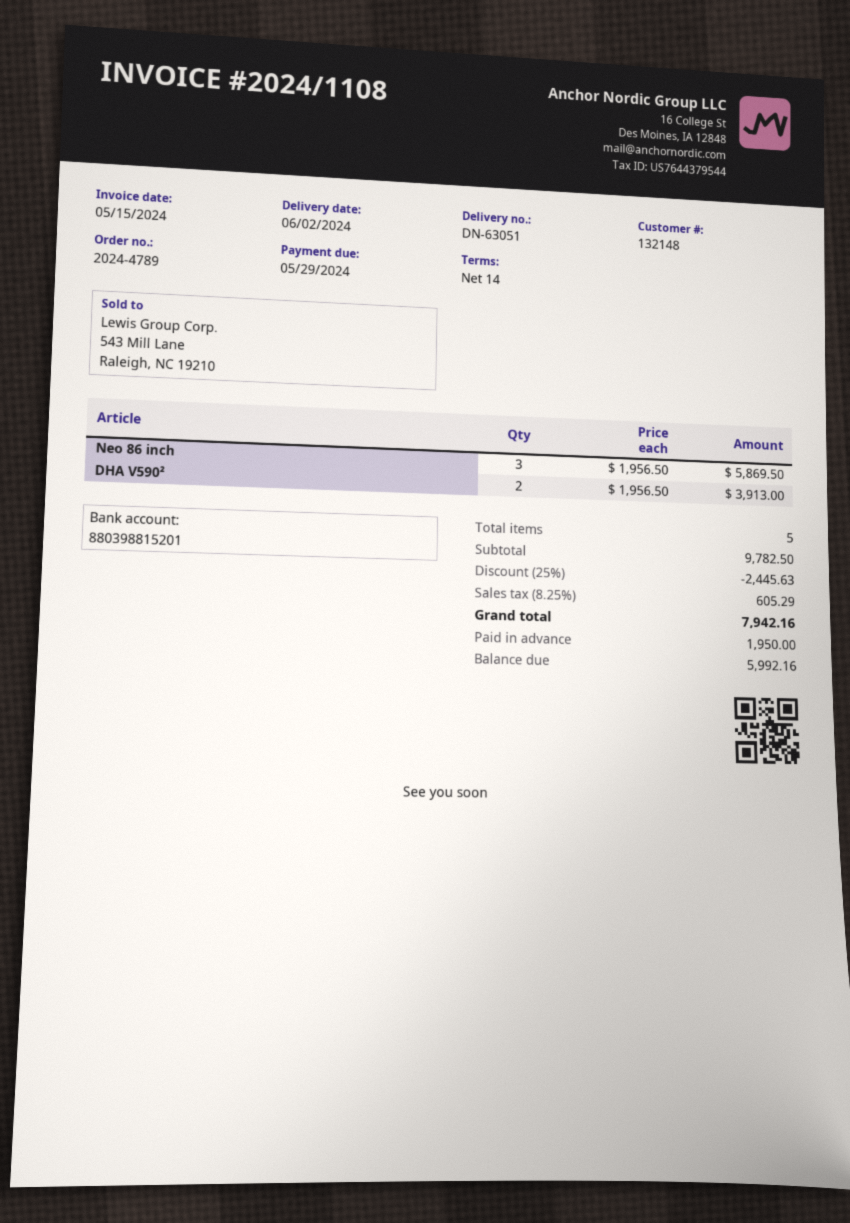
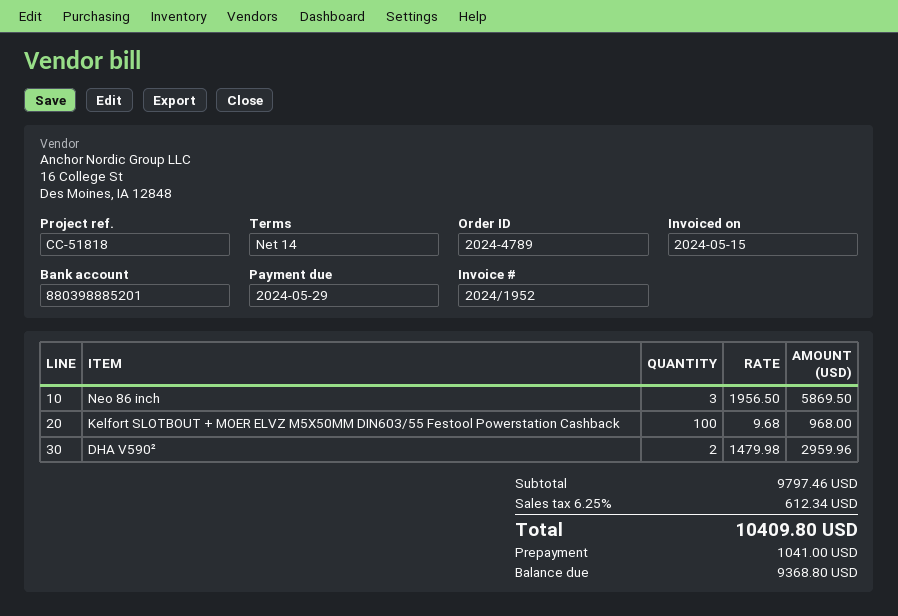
invoice number: 2024/1108 -> 2024/1952
bank account: 880398815201 -> 880398885201
DHA V590²: 2 x 1956.50 = 3913.00 -> 2 x 1479.98 = 2959.96
Kelfort SLOTBOUT + MOER ELVZ M5X50MM DIN603/55 Festool Powerstation Cashback: none -> 100 x 9.68 = 968.00
subtotal: 9782.50 -> 9797.46
discount: 25% = 2445.63 -> none
tax: 8.25% = 605.29 -> 6.25% = 612.34
total: 7942.16 -> 10409.80
deposit: 1950.00 -> 1041.00
balance: 5992.16 -> 9368.80

